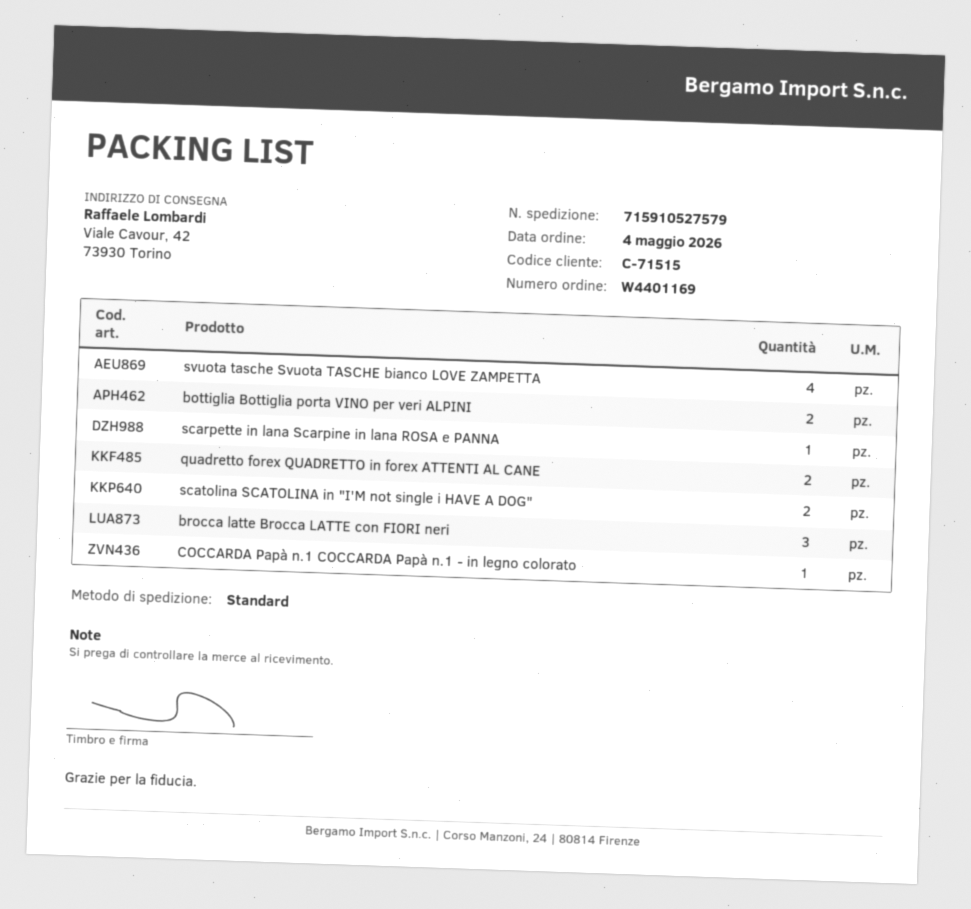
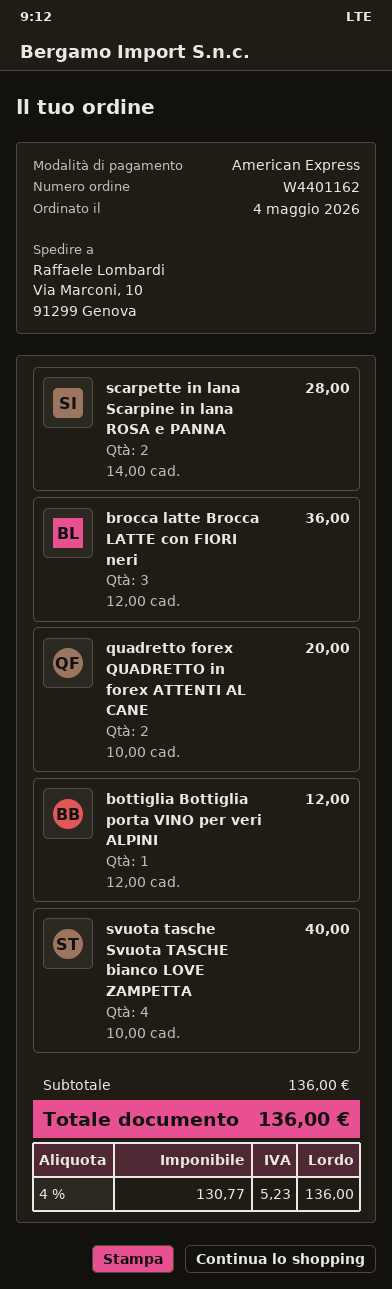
order number: W4401169 -> W4401162
ship to: Viale Cavour, 42, 73930 Torino -> Via Marconi, 10, 91299 Genova
bottiglia Bottiglia porta VINO per veri ALPINI: 2 -> 1
scarpette in lana Scarpine in lana ROSA e PANNA: 1 -> 2
scatolina SCATOLINA in "I'M not single i HAVE A DOG": 2 -> none
COCCARDA Papà n.1 COCCARDA Papà n.1 - in legno colorato: 1 -> none

